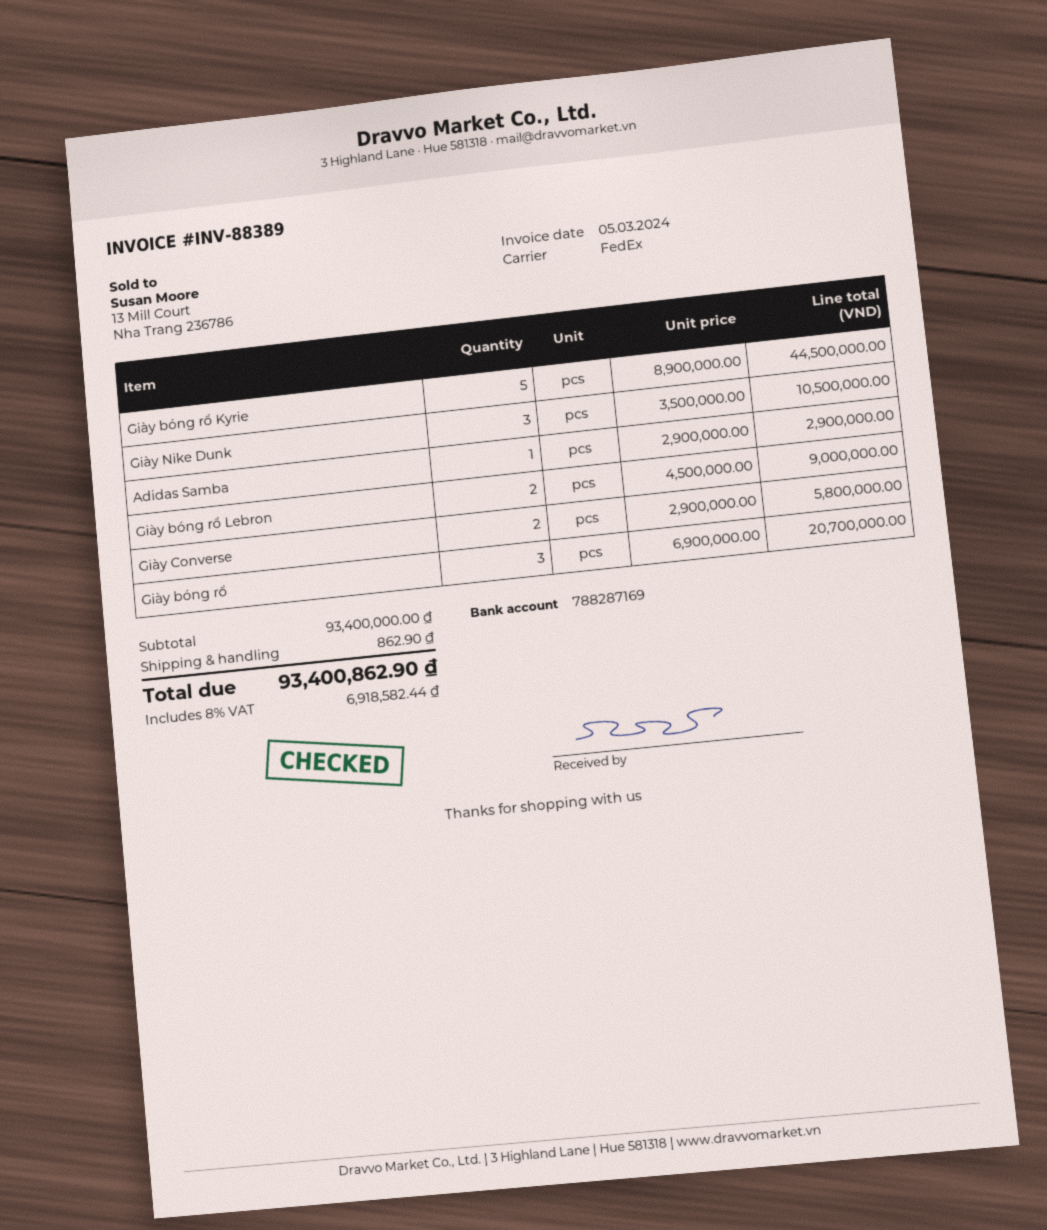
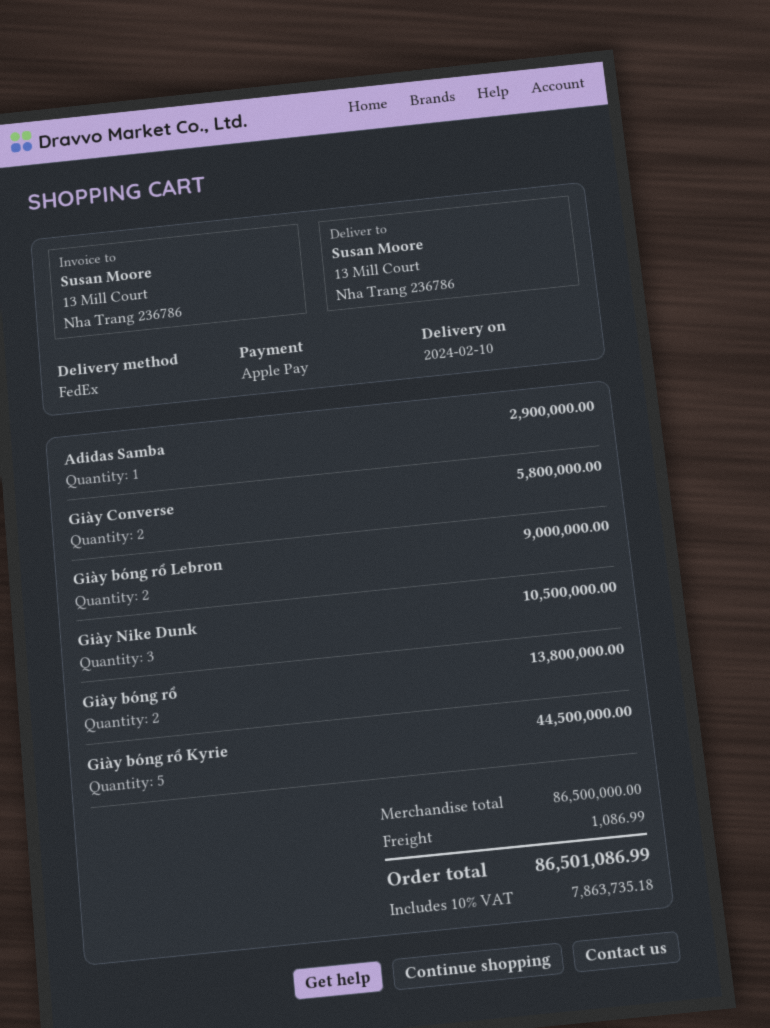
Giày bóng rổ: 3 for 20700000.00 -> 2 for 13800000.00
subtotal: 93400000.00 -> 86500000.00
shipping: 862.90 -> 1086.99
tax: 8% = 6918582.44 -> 10% = 7863735.18
total: 93400862.90 -> 86501086.99

